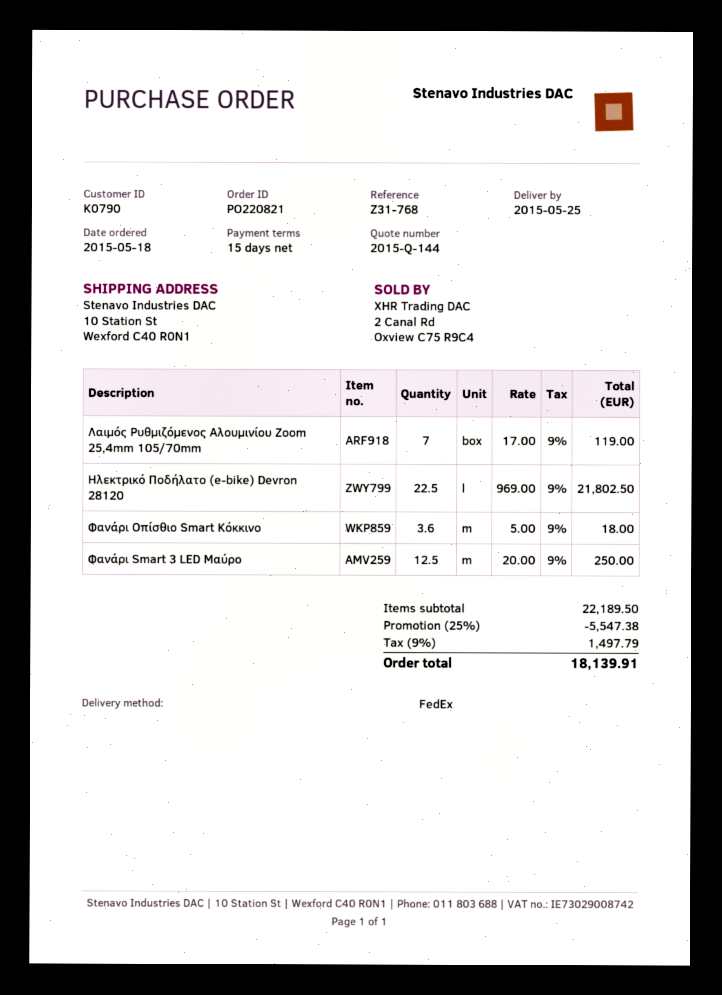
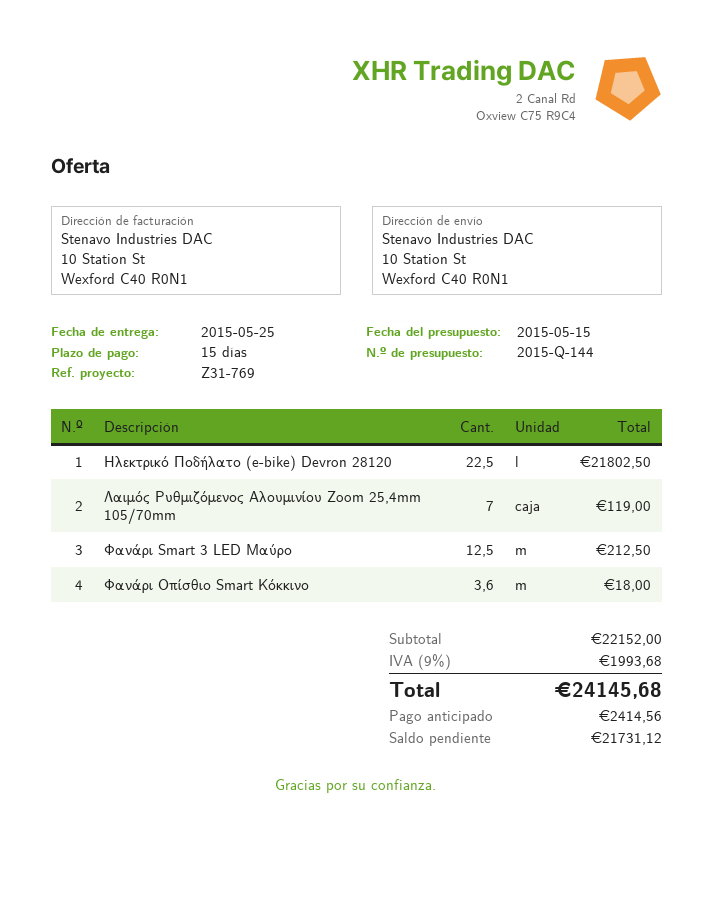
reference: Z31-768 -> Z31-769
Φανάρι Smart 3 LED Μαύρο: 12.5 for 250.00 -> 12.5 for 212.50
subtotal: 22189.50 -> 22152.00
discount: 25% = 5547.38 -> none
tax: 9% = 1497.79 -> 9% = 1993.68
total: 18139.91 -> 24145.68

